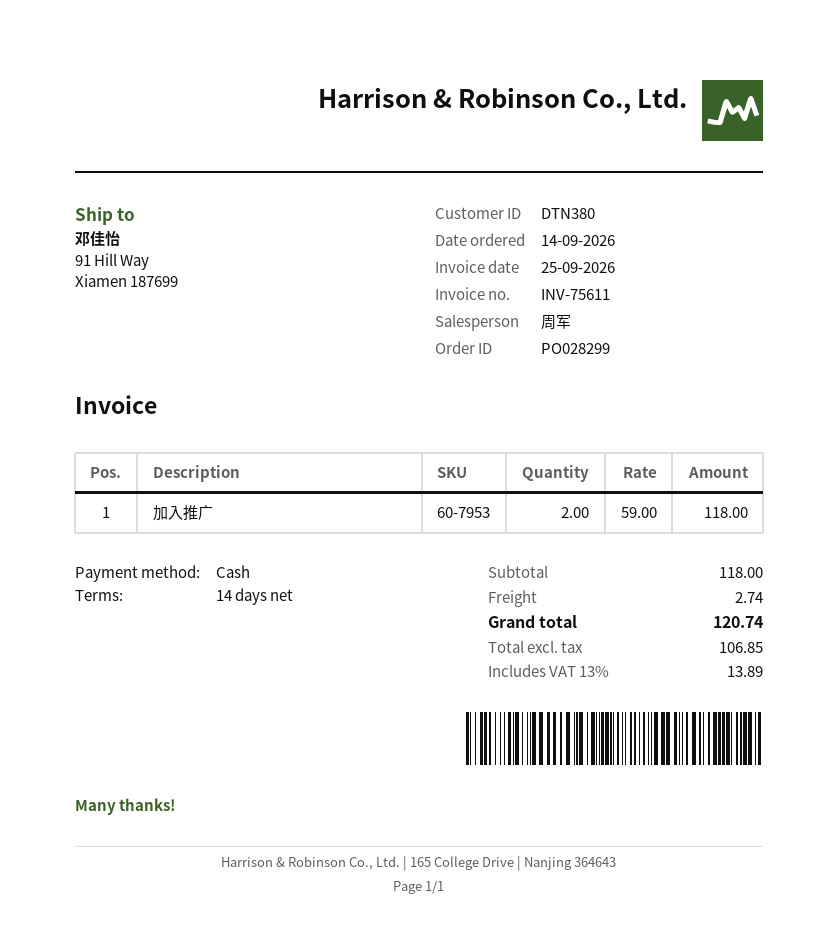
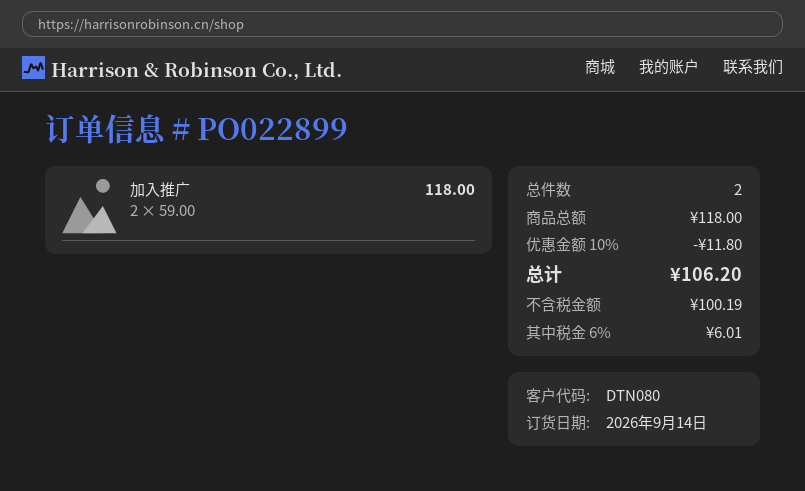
order number: PO028299 -> PO022899
customer number: DTN380 -> DTN080
discount: none -> 10% = 11.80
shipping: 2.74 -> none
net: 106.85 -> 100.19
tax: 13% = 13.89 -> 6% = 6.01
total: 120.74 -> 106.20

